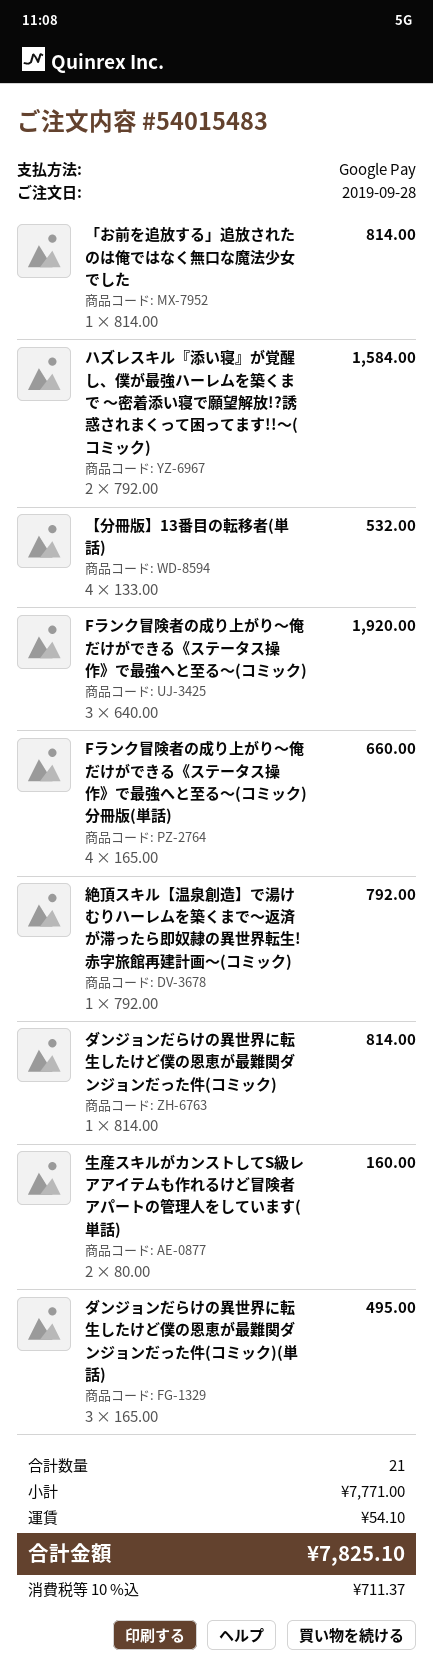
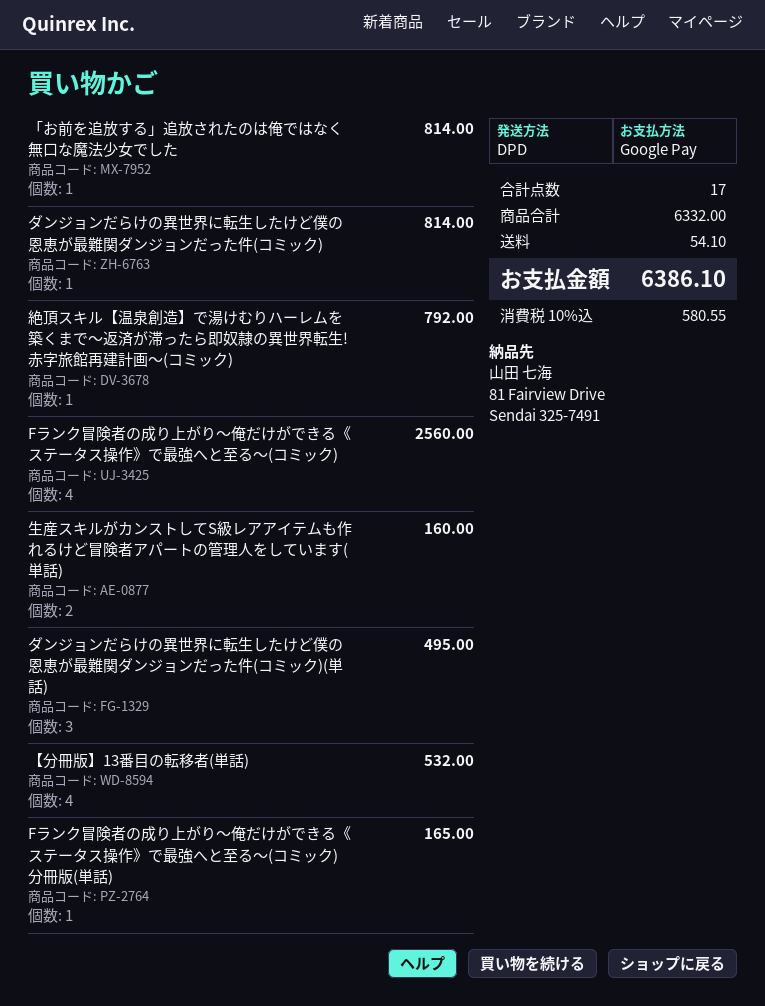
ハズレスキル『添い寝』が覚醒し、僕が最強ハーレムを築くまで 〜密着添い寝で願望解放!?誘惑されまくって困ってます!!〜(コミック): 2 for 1584.00 -> none
Fランク冒険者の成り上がり〜俺だけができる《ステータス操作》で最強へと至る〜(コミック): 3 for 1920.00 -> 4 for 2560.00
Fランク冒険者の成り上がり〜俺だけができる《ステータス操作》で最強へと至る〜(コミック) 分冊版(単話): 4 for 660.00 -> 1 for 165.00
total quantity: 21 -> 17
subtotal: 7771.00 -> 6332.00
tax: 10% = 711.37 -> 10% = 580.55
total: 7825.10 -> 6386.10

